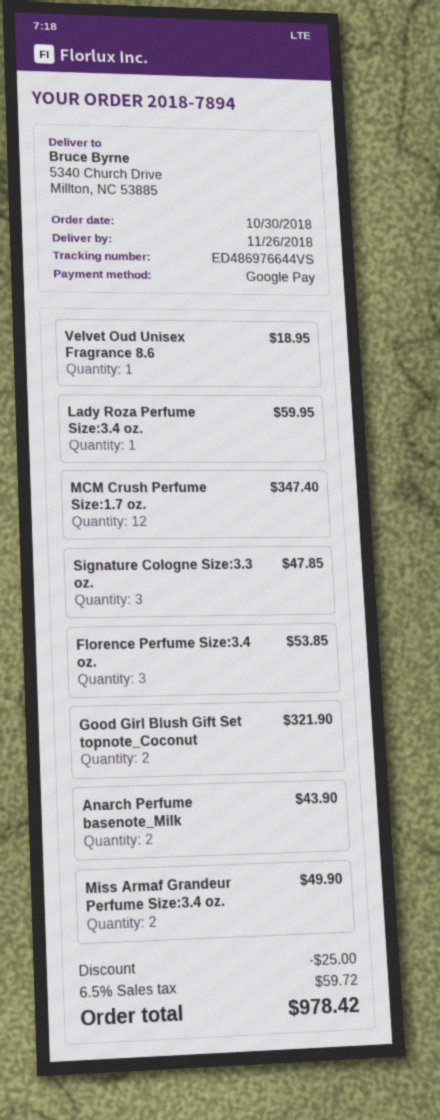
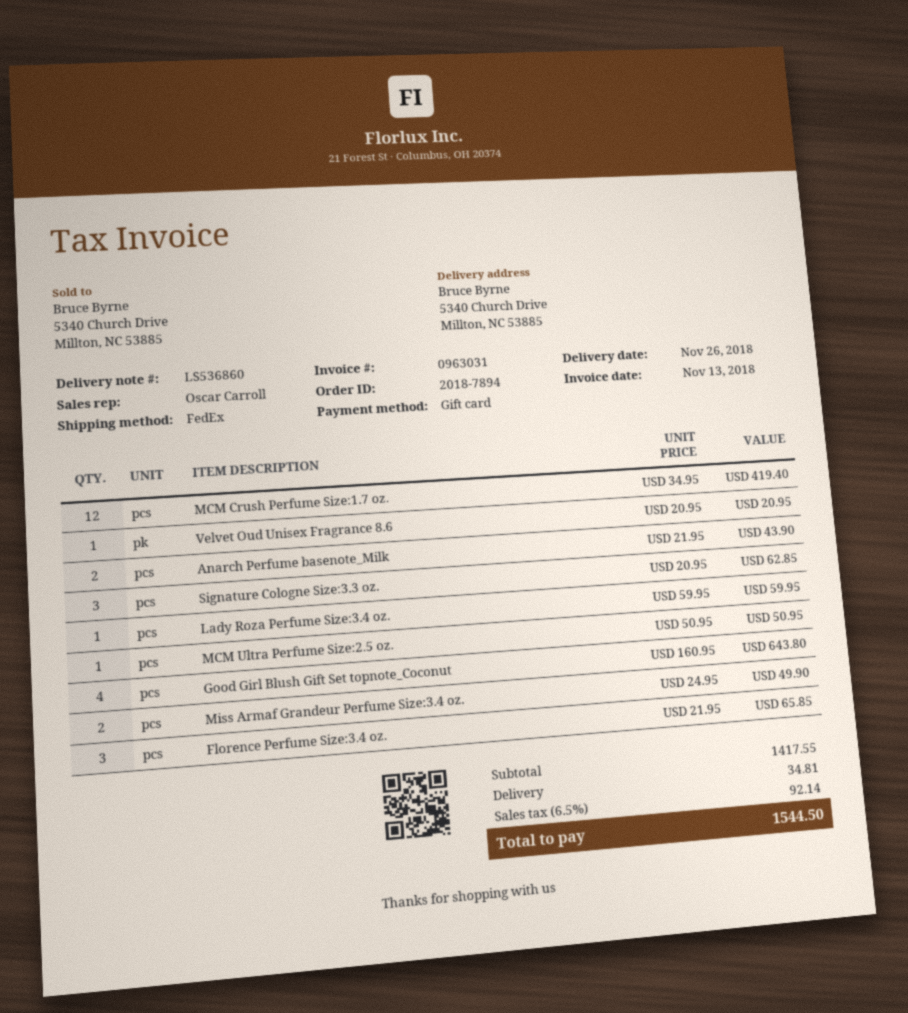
payment method: Google Pay -> gift card
Velvet Oud Unisex Fragrance 8.6: 1 for 18.95 -> 1 for 20.95
MCM Crush Perfume Size:1.7 oz.: 12 for 347.40 -> 12 for 419.40
Signature Cologne Size:3.3 oz.: 3 for 47.85 -> 3 for 62.85
Florence Perfume Size:3.4 oz.: 3 for 53.85 -> 3 for 65.85
Good Girl Blush Gift Set topnote_Coconut: 2 for 321.90 -> 4 for 643.80
MCM Ultra Perfume Size:2.5 oz.: none -> 1 for 50.95
discount: 25.00 -> none
shipping: none -> 34.81
tax: 6.5% = 59.72 -> 6.5% = 92.14
total: 978.42 -> 1544.50

